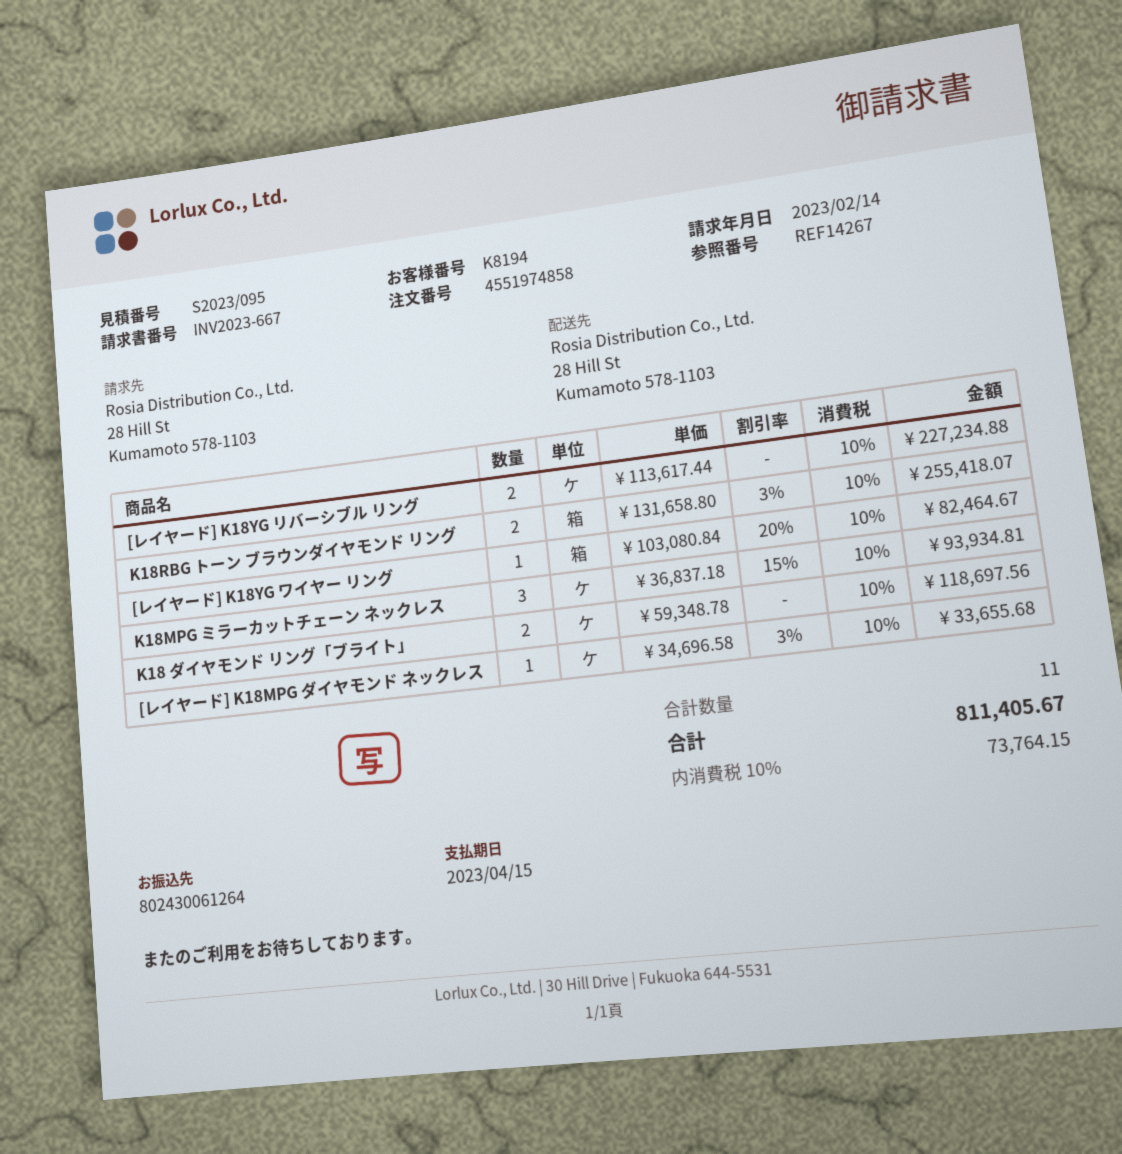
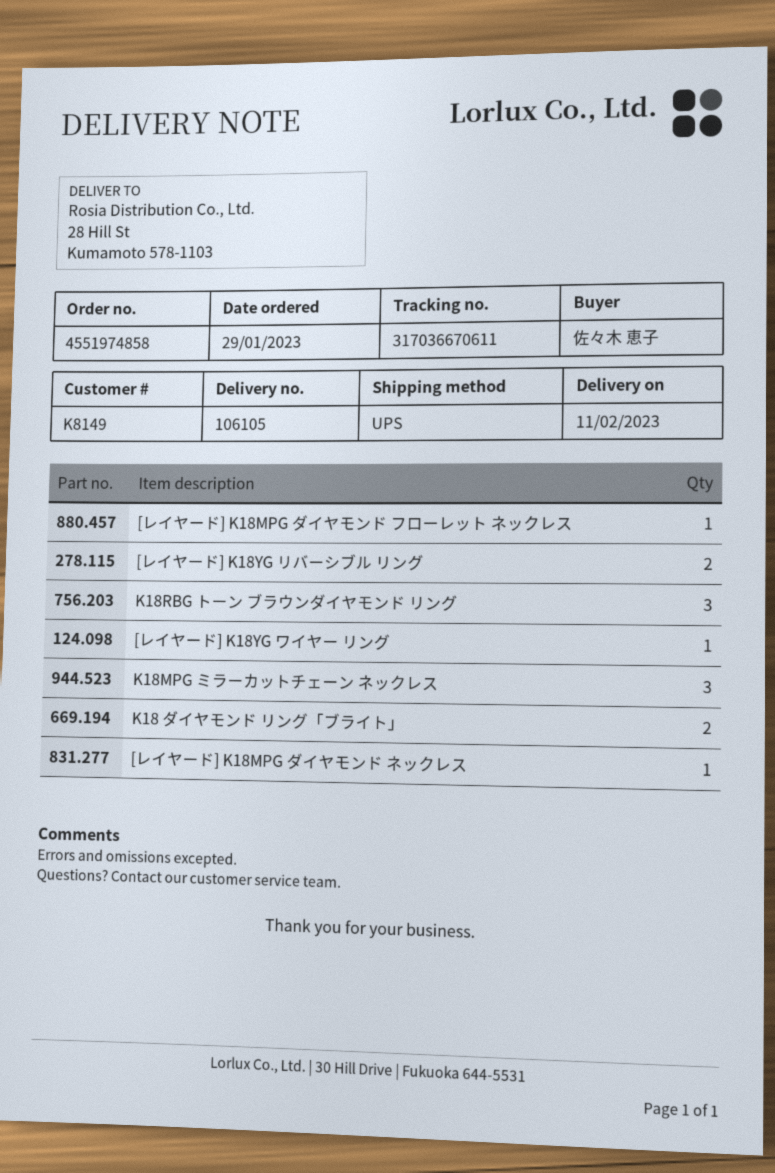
customer number: K8194 -> K8149
K18RBG トーン ブラウンダイヤモンド リング: 2 -> 3
[レイヤード] K18MPG ダイヤモンド フローレット ネックレス: none -> 1

